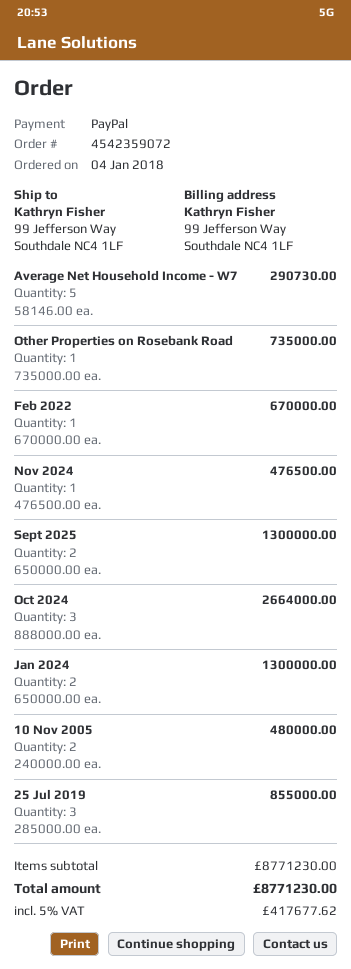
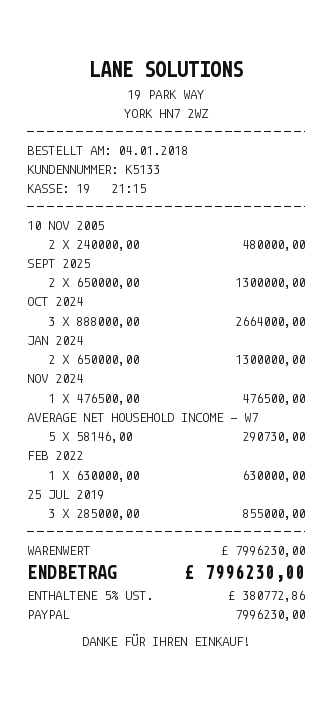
Other Properties on Rosebank Road: 1 x 735000.00 = 735000.00 -> none
Feb 2022: 1 x 670000.00 = 670000.00 -> 1 x 630000.00 = 630000.00
subtotal: 8771230.00 -> 7996230.00
tax: 5% = 417677.62 -> 5% = 380772.86
total: 8771230.00 -> 7996230.00

